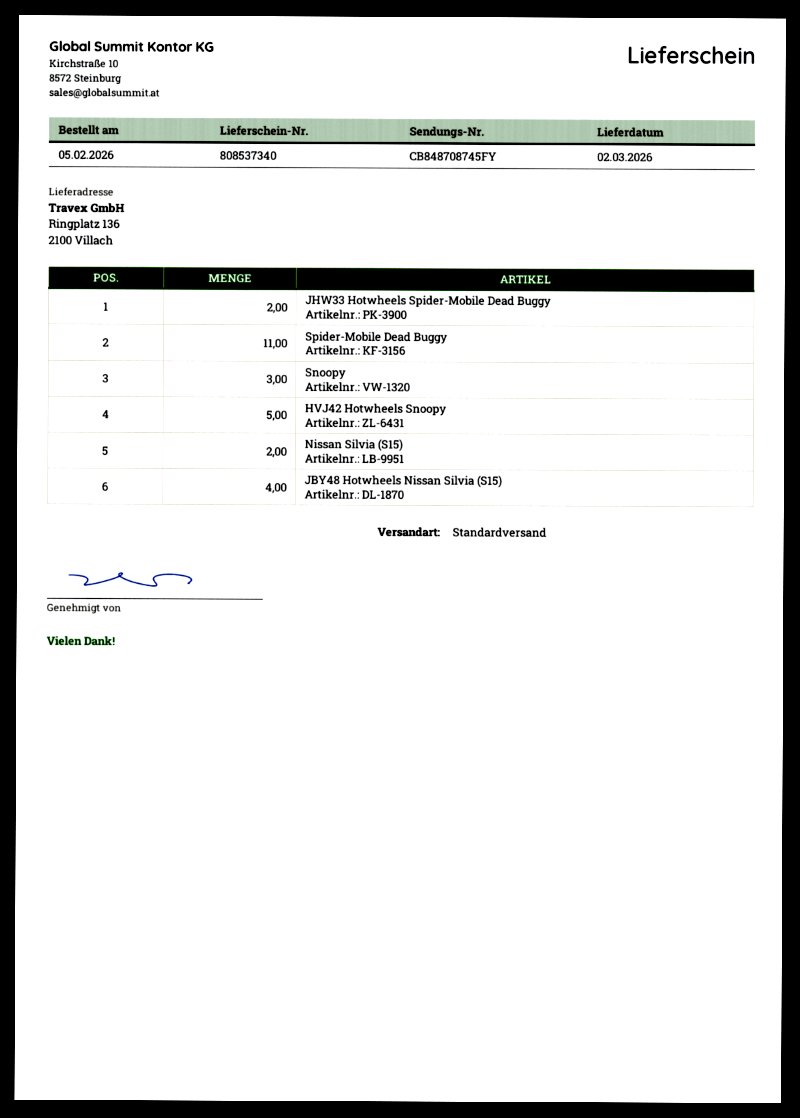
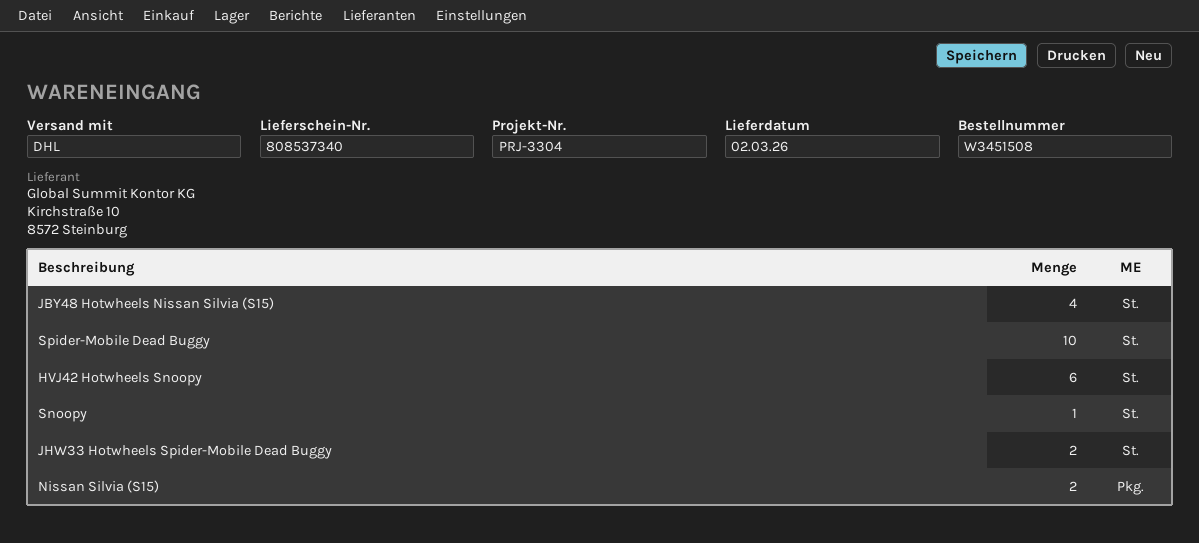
shipping method: standard -> DHL
Spider-Mobile Dead Buggy: 11 -> 10
Snoopy: 3 -> 1
HVJ42 Hotwheels Snoopy: 5 -> 6

